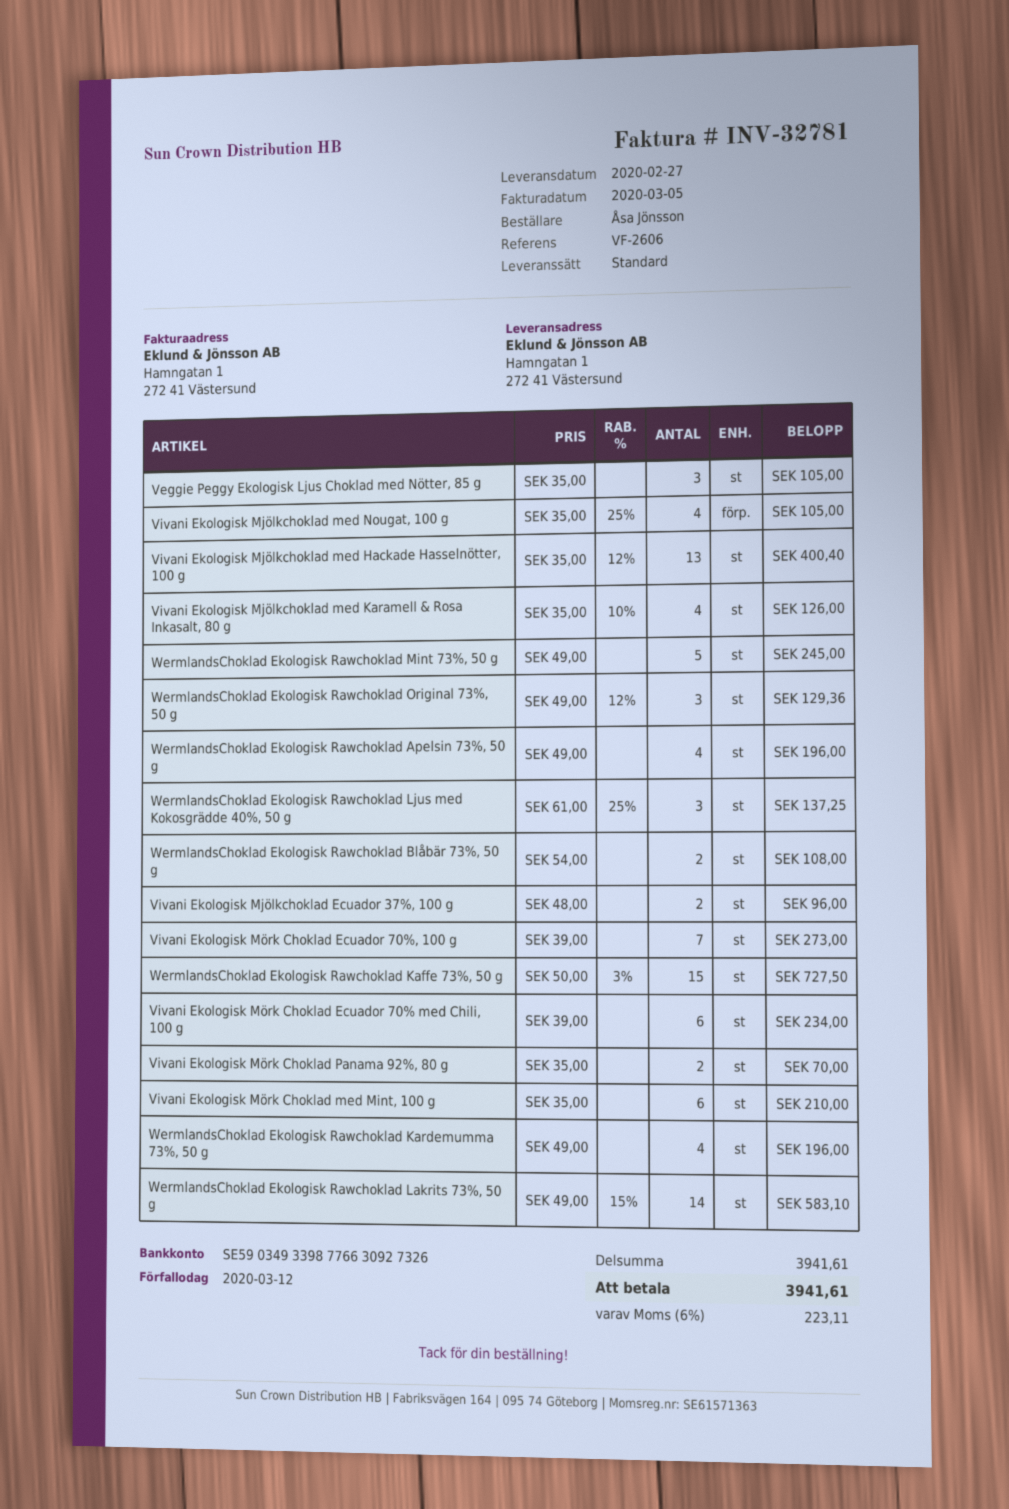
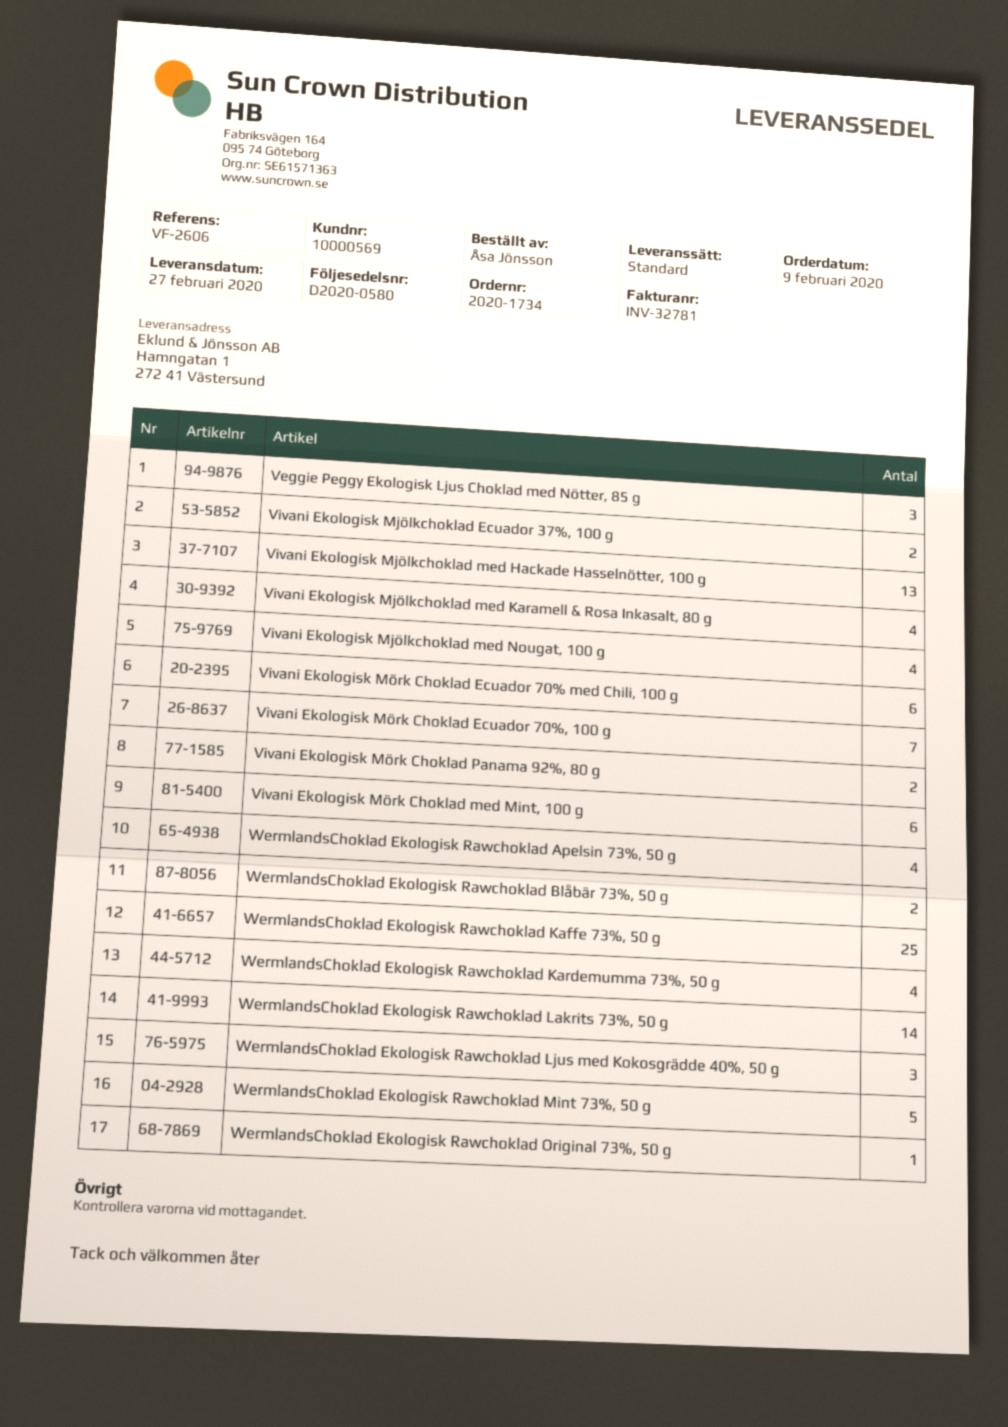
WermlandsChoklad Ekologisk Rawchoklad Original 73%, 50 g: 3 -> 1
WermlandsChoklad Ekologisk Rawchoklad Kaffe 73%, 50 g: 15 -> 25

